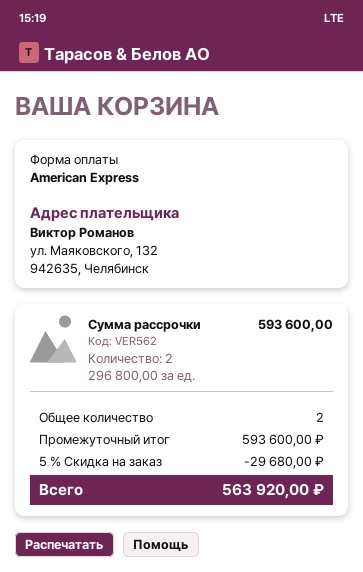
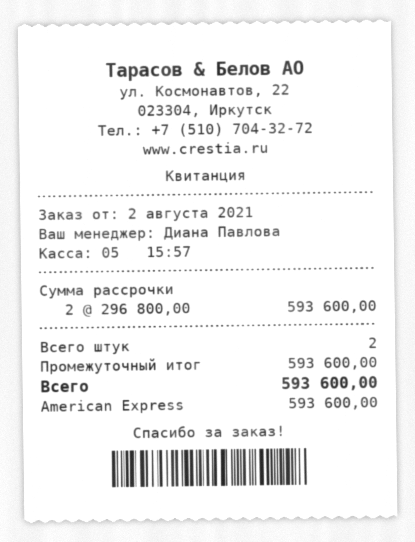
discount: 5% = 29680.00 -> none
total: 563920.00 -> 593600.00

